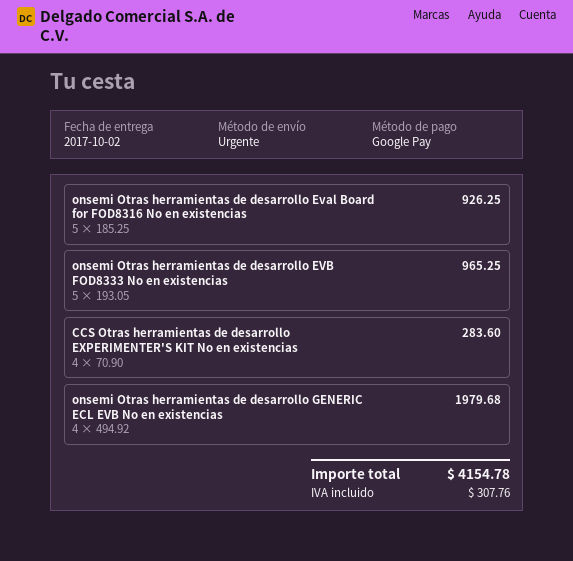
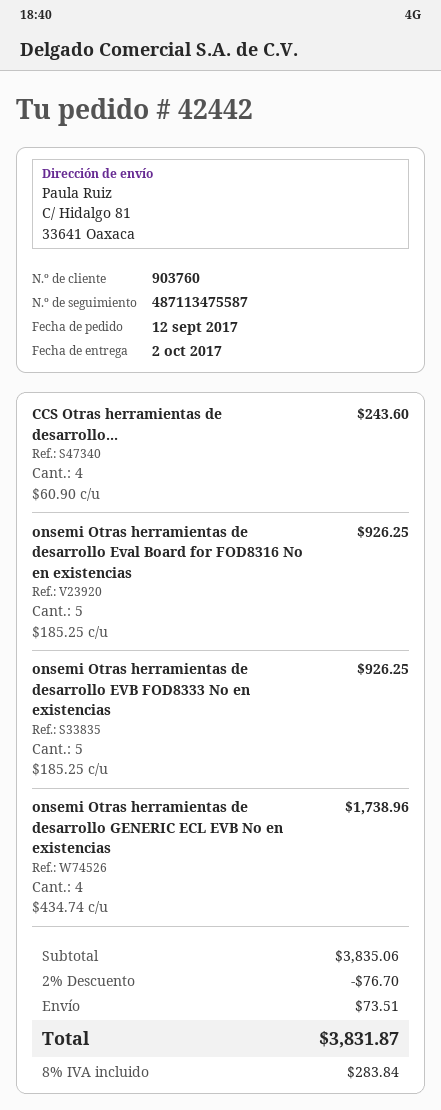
onsemi Otras herramientas de desarrollo EVB FOD8333 No en existencias: 5 x 193.05 = 965.25 -> 5 x 185.25 = 926.25
CCS Otras herramientas de desarrollo EXPERIMENTER'S KIT No en existencias: 4 x 70.90 = 283.60 -> 4 x 60.90 = 243.60
onsemi Otras herramientas de desarrollo GENERIC ECL EVB No en existencias: 4 x 494.92 = 1979.68 -> 4 x 434.74 = 1738.96
discount: none -> 2% = 76.70
shipping: none -> 73.51
tax: 307.76 -> 283.84
total: 4154.78 -> 3831.87

